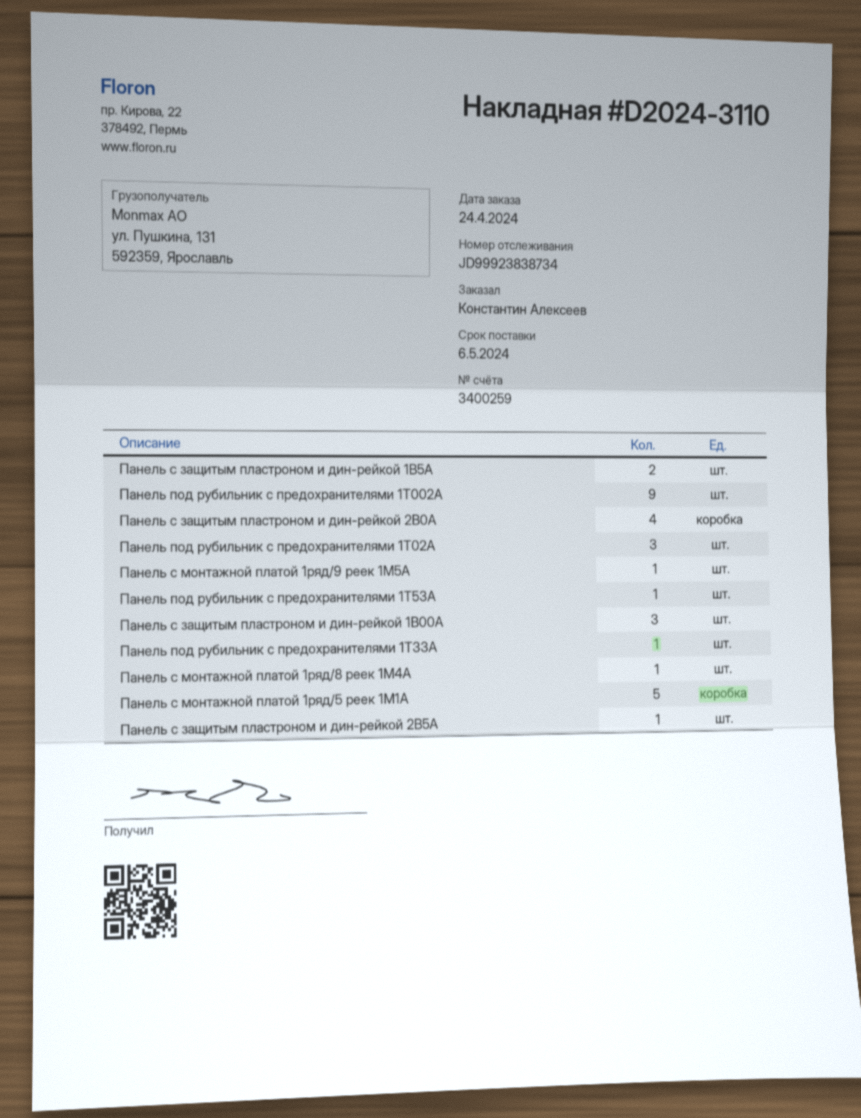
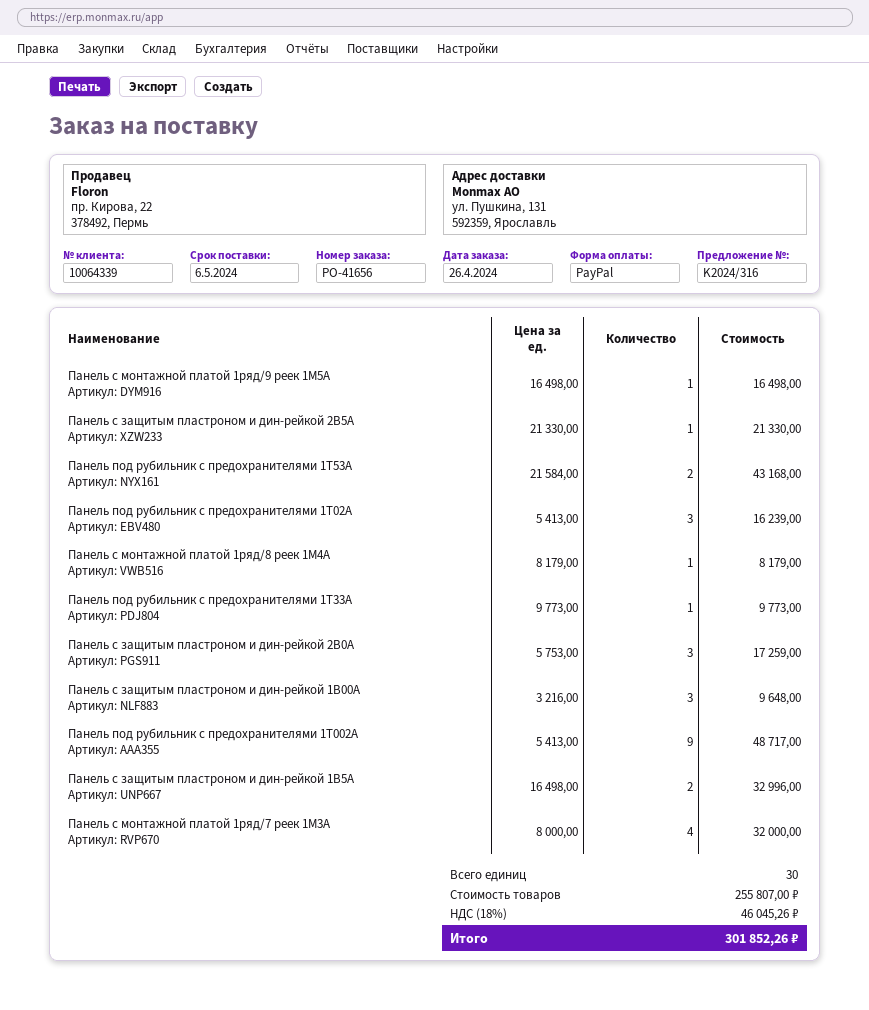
order date: 2024-04-24 -> 2024-04-26
Панель с защитым пластроном и дин-рейкой 2B0A: 4 -> 3
Панель под рубильник c предохранителями 1T53A: 1 -> 2
Панель с монтажной платой 1ряд/5 реек 1M1A: 5 -> none
Панель с монтажной платой 1ряд/7 реек 1M3A: none -> 4

